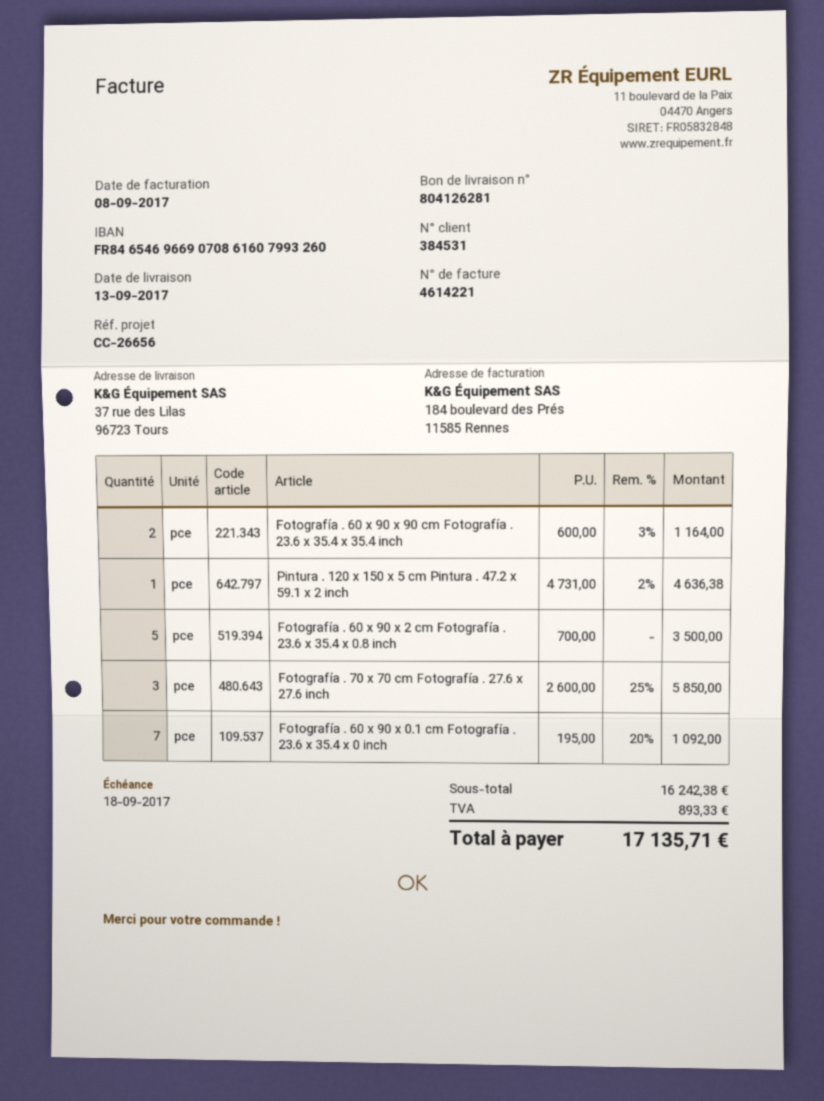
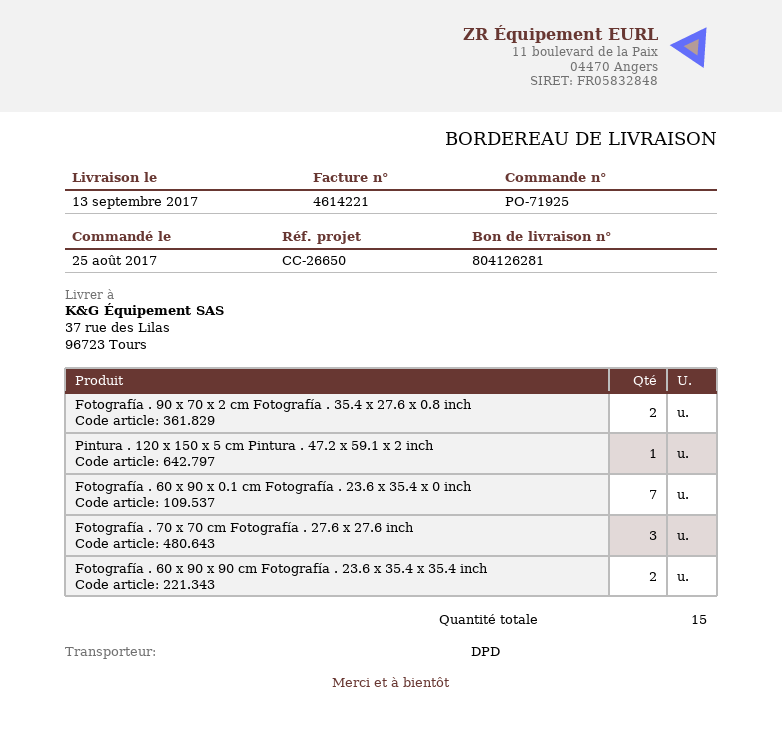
reference: CC-26656 -> CC-26650
Fotografía . 60 x 90 x 2 cm Fotografía . 23.6 x 35.4 x 0.8 inch: 5 -> none
Fotografía . 90 x 70 x 2 cm Fotografía . 35.4 x 27.6 x 0.8 inch: none -> 2

